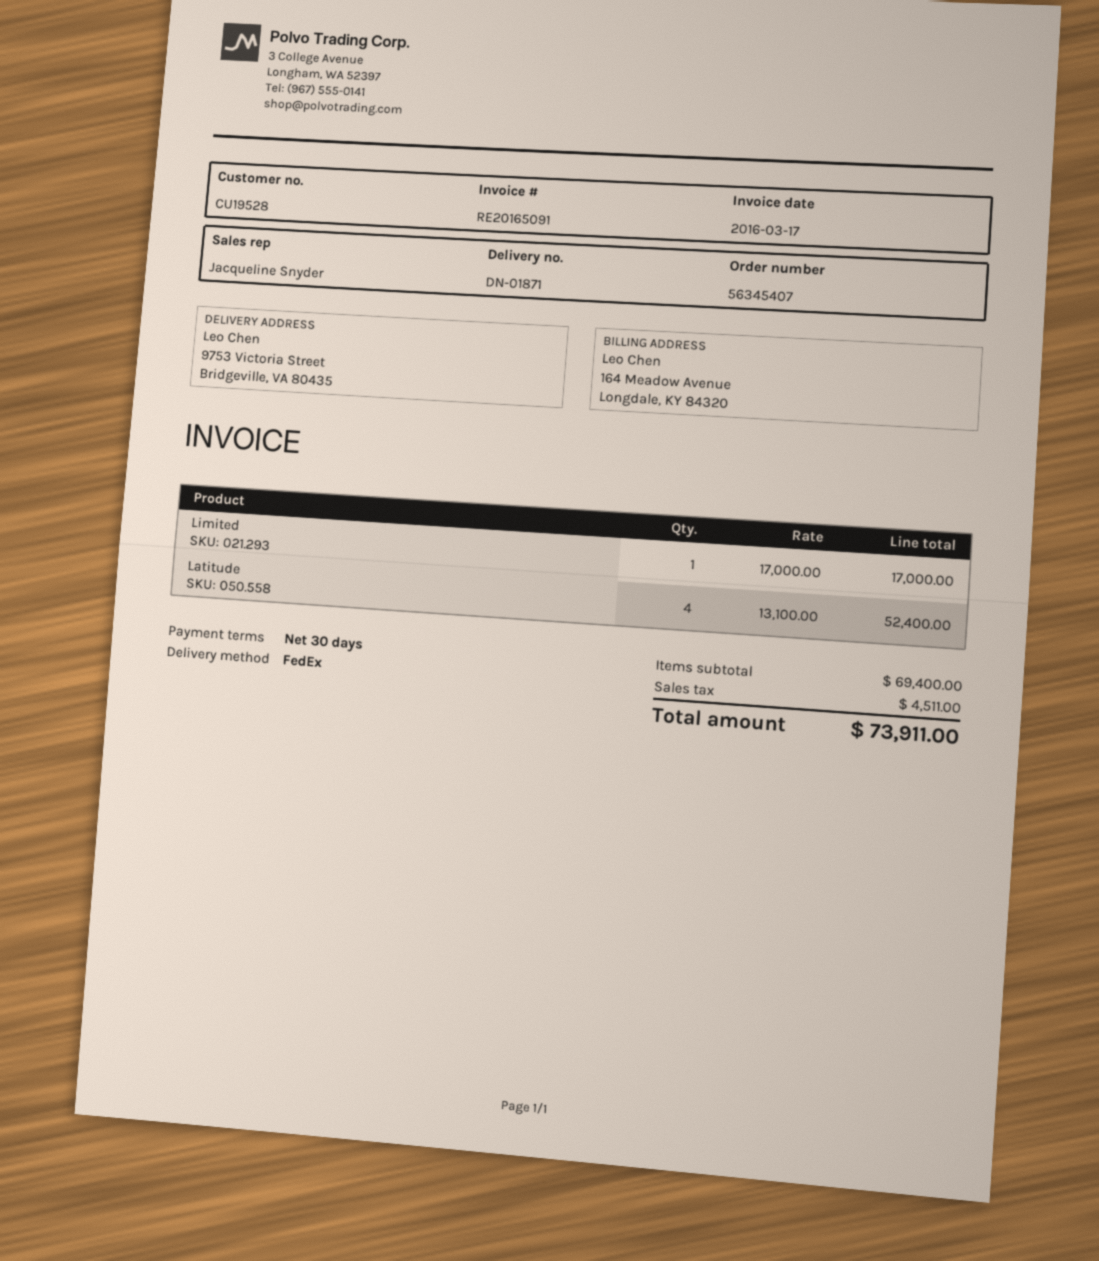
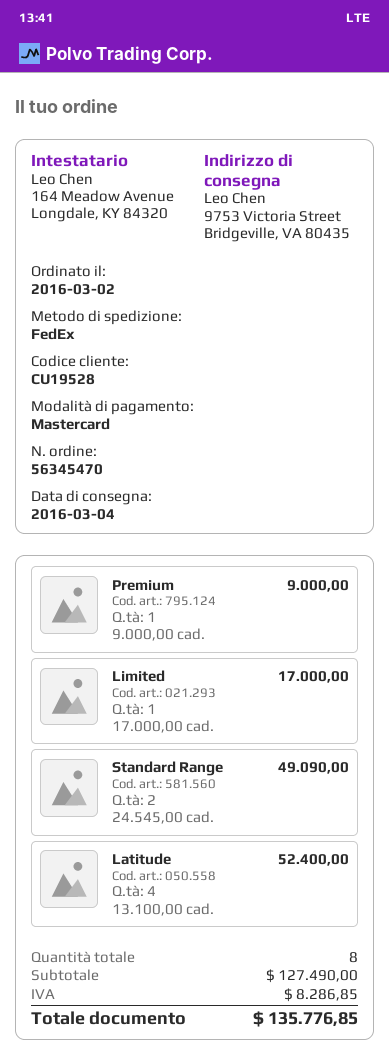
order number: 56345407 -> 56345470
Premium: none -> 1 x 9000.00 = 9000.00
Standard Range: none -> 2 x 24545.00 = 49090.00
subtotal: 69400.00 -> 127490.00
tax: 4511.00 -> 8286.85
total: 73911.00 -> 135776.85

